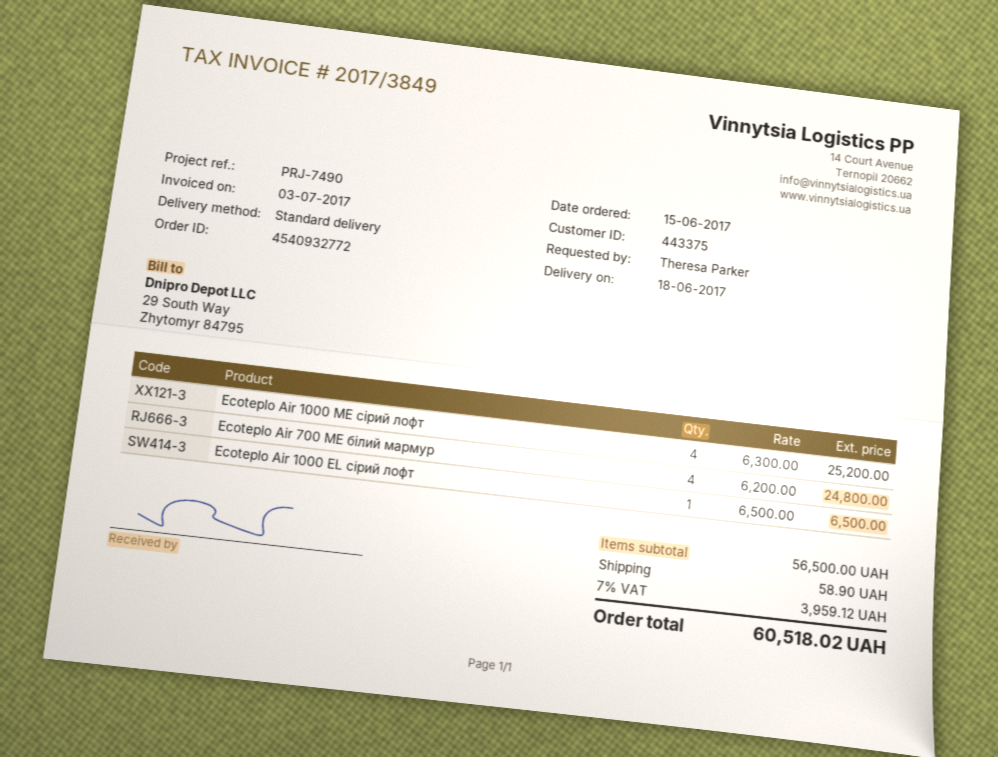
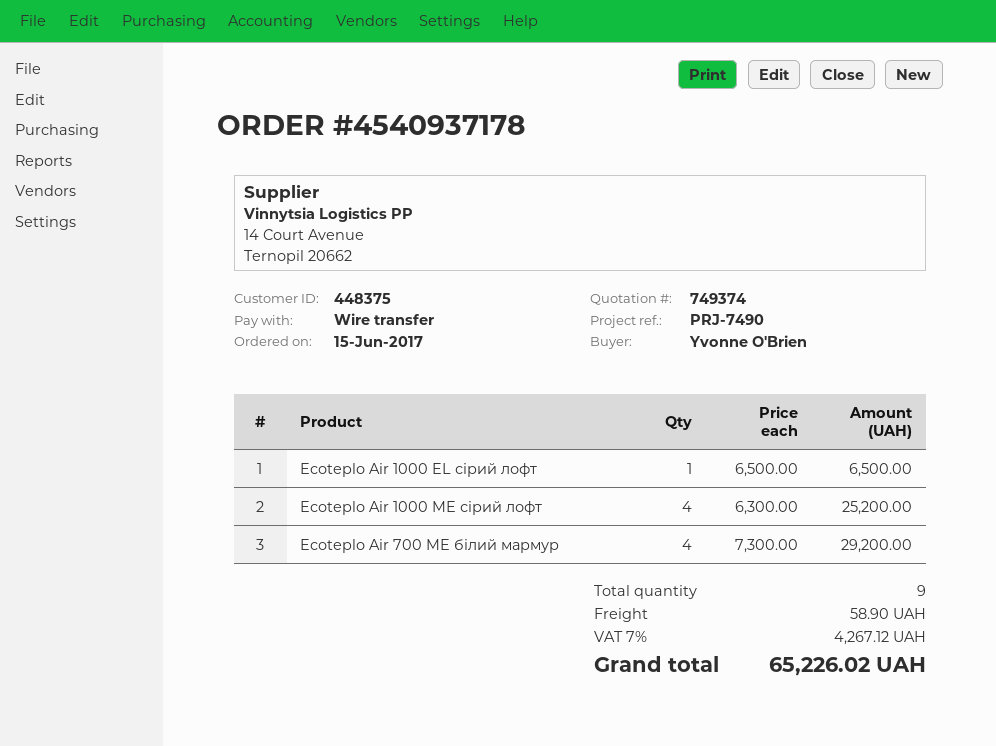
order number: 4540932772 -> 4540937178
customer number: 443375 -> 448375
ordered by: Theresa Parker -> Yvonne O'Brien
Ecoteplo Air 700 ME білий мармур: 4 x 6200.00 = 24800.00 -> 4 x 7300.00 = 29200.00
tax: 7% = 3959.12 -> 7% = 4267.12
total: 60518.02 -> 65226.02

